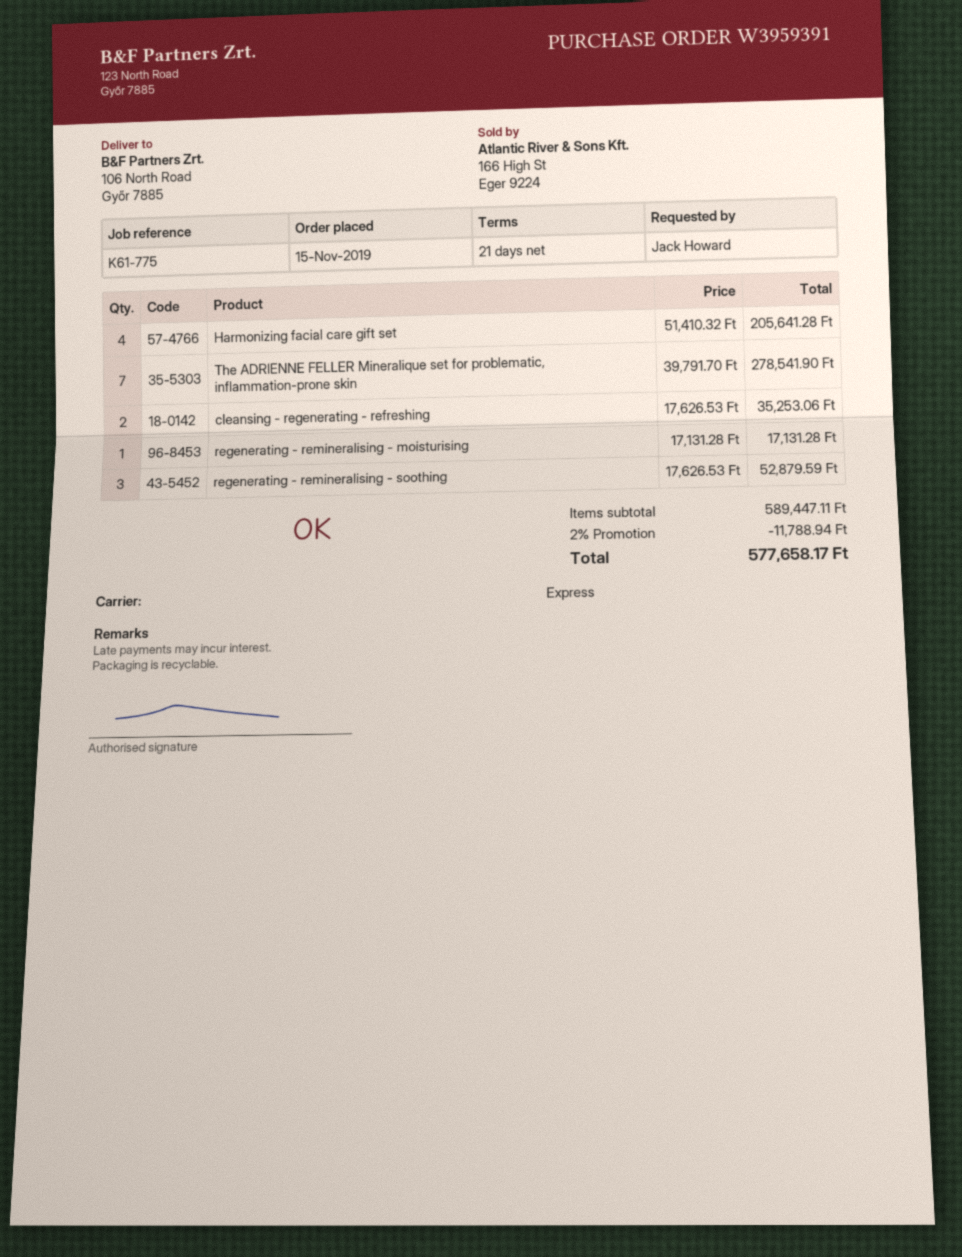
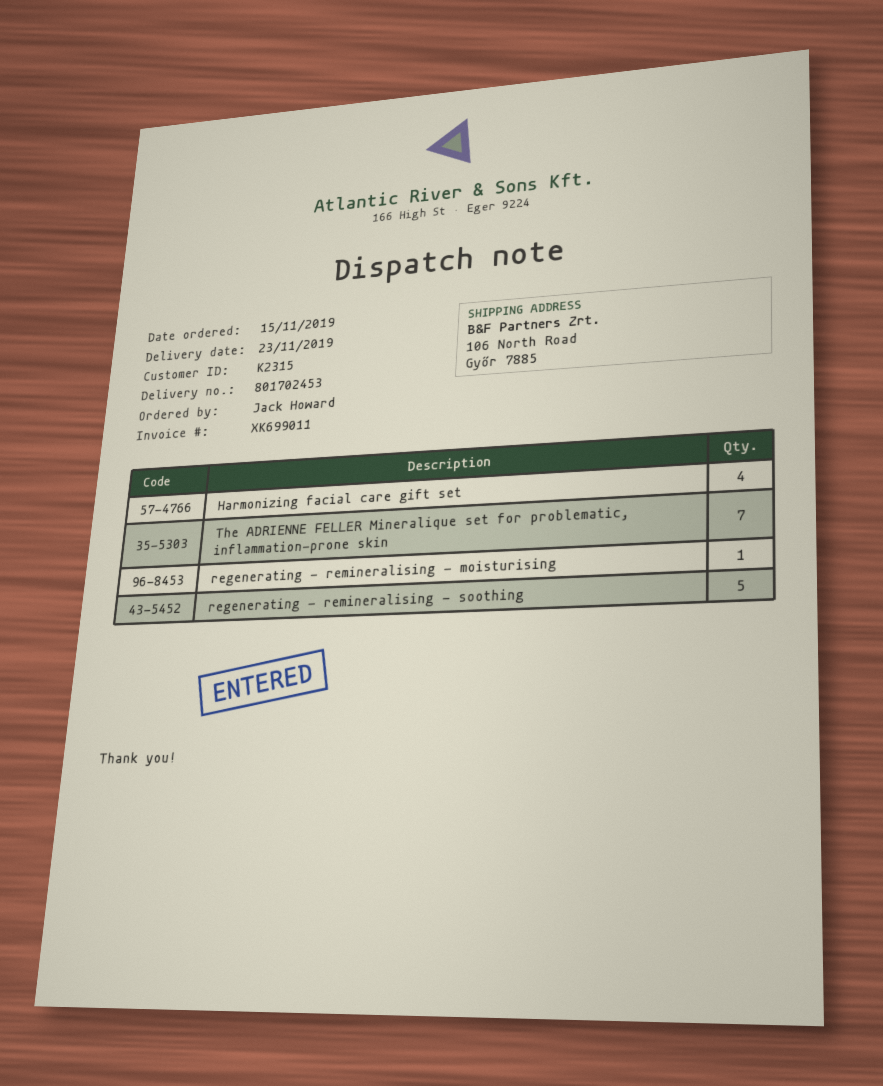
cleansing - regenerating - refreshing: 2 -> none
regenerating - remineralising - soothing: 3 -> 5

